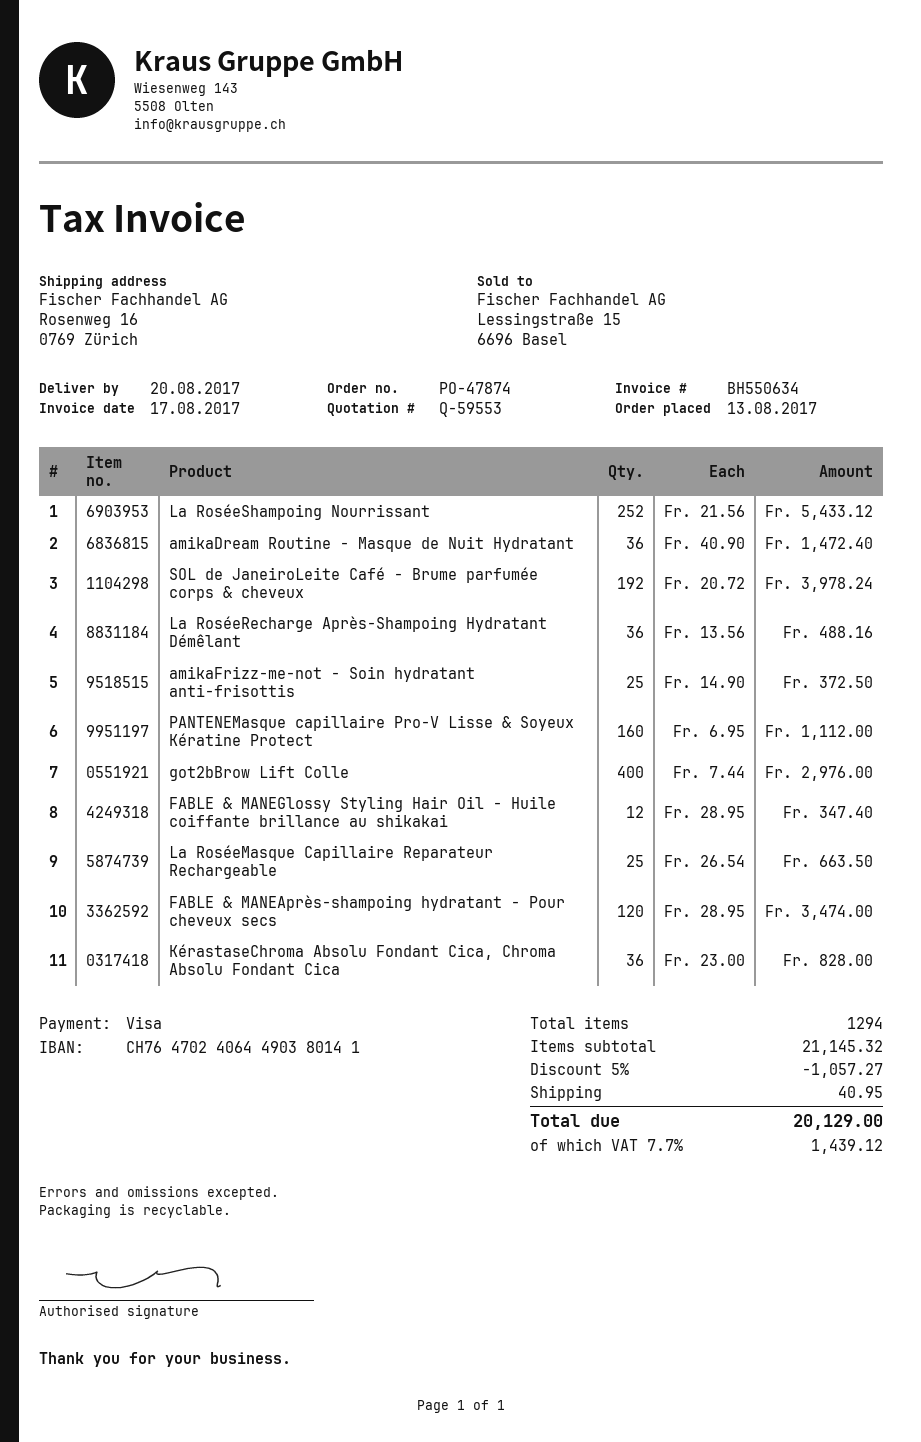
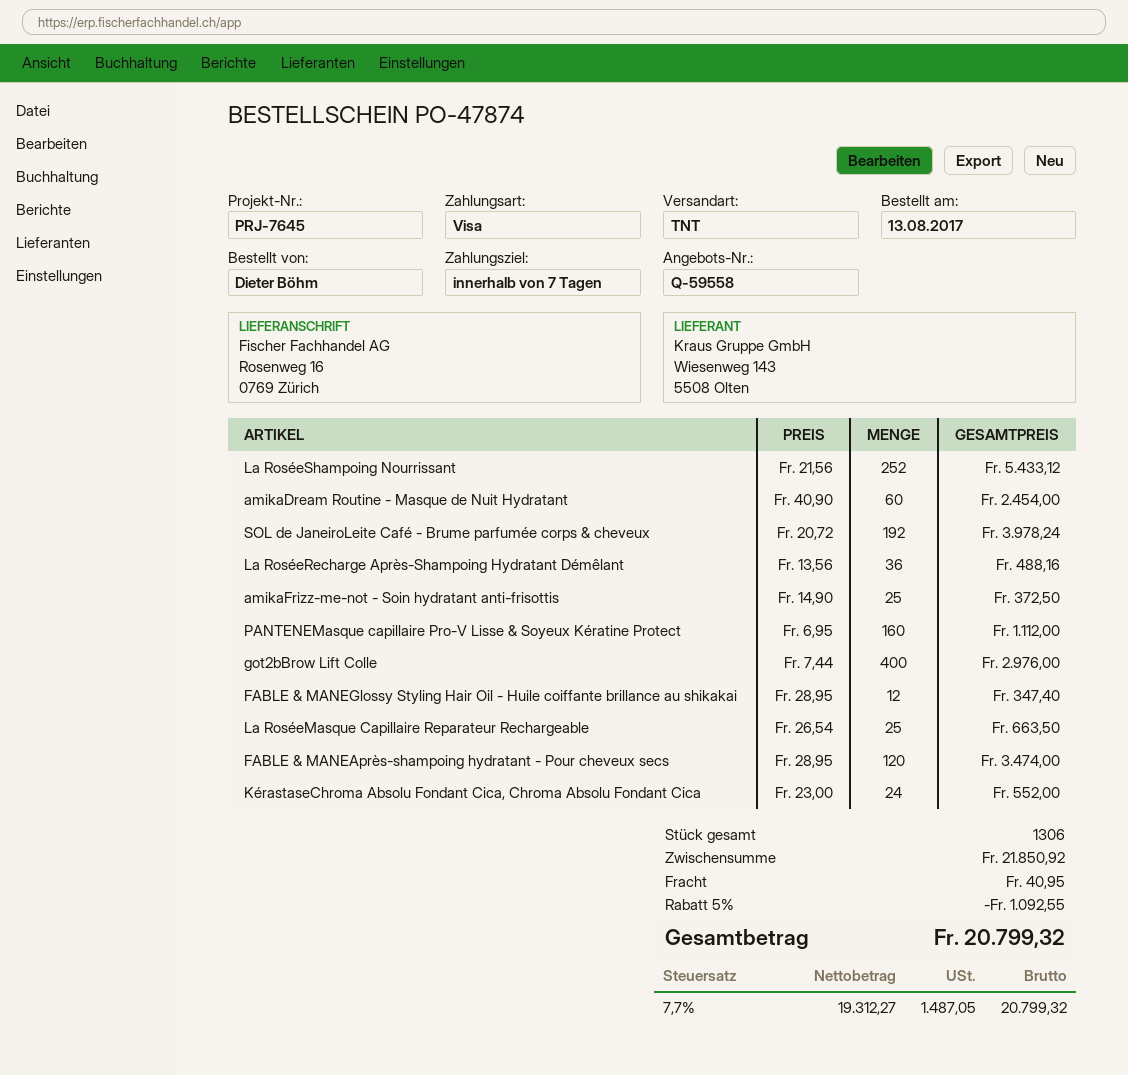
quote number: Q-59553 -> Q-59558
amikaDream Routine - Masque de Nuit Hydratant: 36 x 40.90 = 1472.40 -> 60 x 40.90 = 2454.00
KérastaseChroma Absolu Fondant Cica, Chroma Absolu Fondant Cica: 36 x 23.00 = 828.00 -> 24 x 23.00 = 552.00
total quantity: 1294 -> 1306
subtotal: 21145.32 -> 21850.92
discount: 5% = 1057.27 -> 5% = 1092.55
tax: 7.7% = 1439.12 -> 7.7% = 1487.05
total: 20129.00 -> 20799.32

